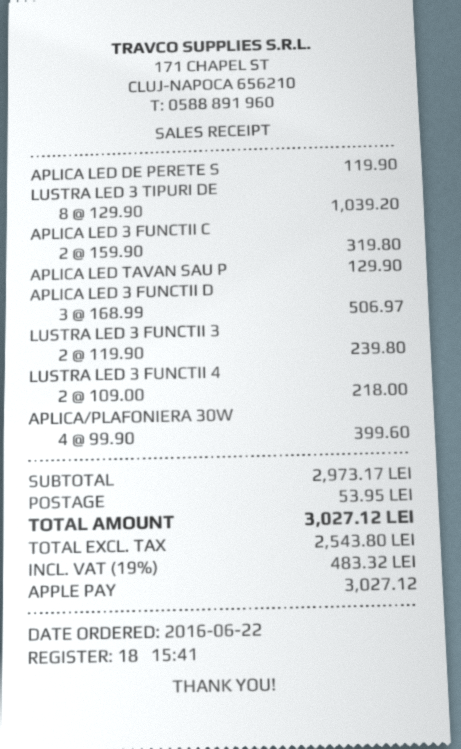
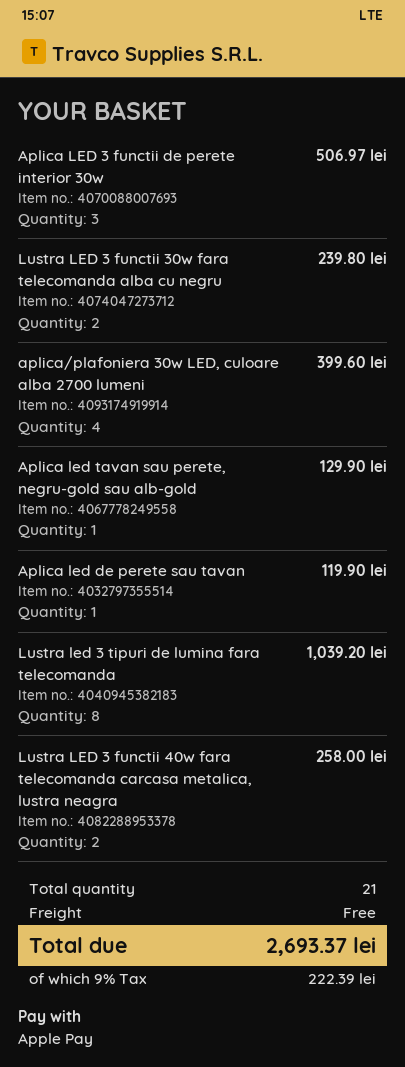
APLICA LED 3 FUNCTII C: 2 for 319.80 -> none
LUSTRA LED 3 FUNCTII 4: 2 for 218.00 -> 2 for 258.00
shipping: 53.95 -> 0.00
tax: 19% = 483.32 -> 9% = 222.39
total: 3027.12 -> 2693.37

